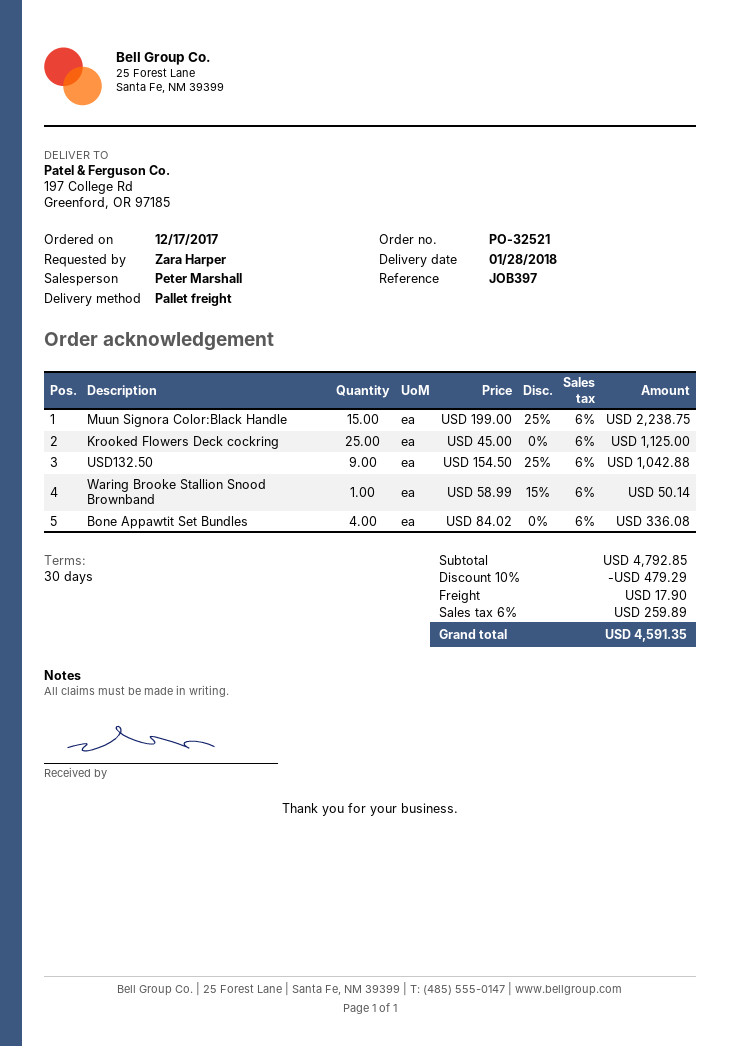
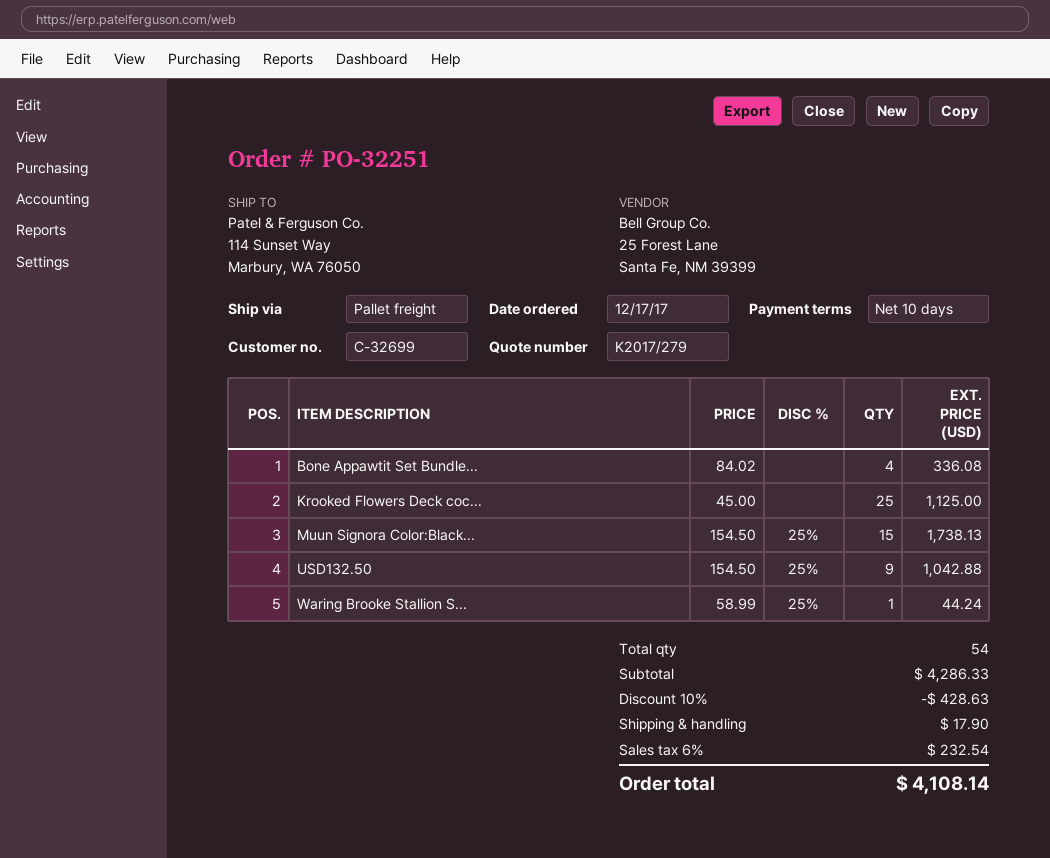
order number: PO-32521 -> PO-32251
payment terms: 30 days -> 10 days
ship to: 197 College Rd, Greenford, OR 97185 -> 114 Sunset Way, Marbury, WA 76050
Muun Signora Color:Black Handle: 15 x 199.00 - 25% = 2238.75 -> 15 x 154.50 - 25% = 1738.13
Waring Brooke Stallion Snood Brownband: 1 x 58.99 - 15% = 50.14 -> 1 x 58.99 - 25% = 44.24
subtotal: 4792.85 -> 4286.33
discount: 10% = 479.29 -> 10% = 428.63
tax: 6% = 259.89 -> 6% = 232.54
total: 4591.35 -> 4108.14

